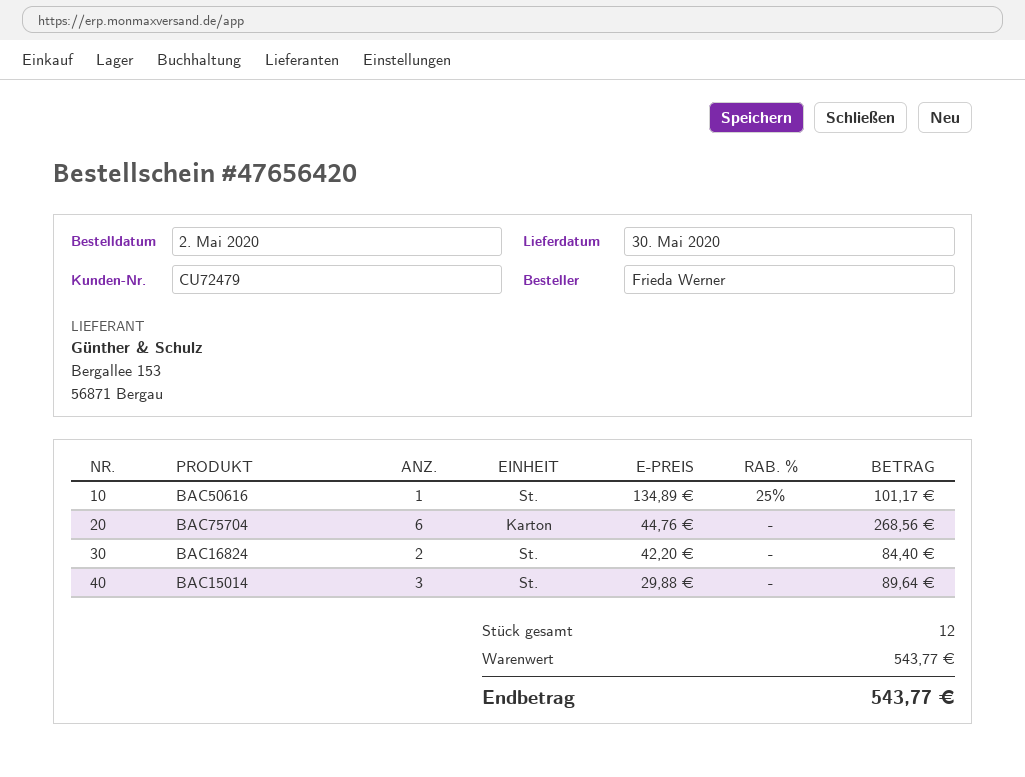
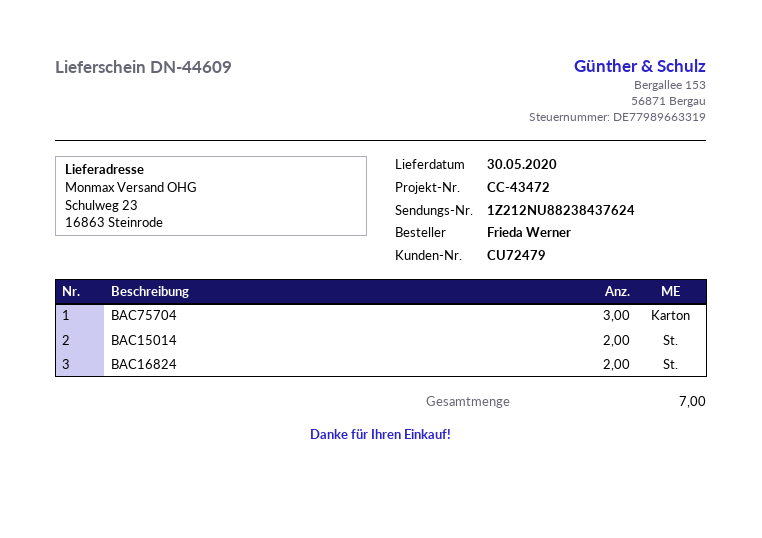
BAC50616: 1 -> none
BAC75704: 6 -> 3
BAC15014: 3 -> 2
total quantity: 12 -> 7

